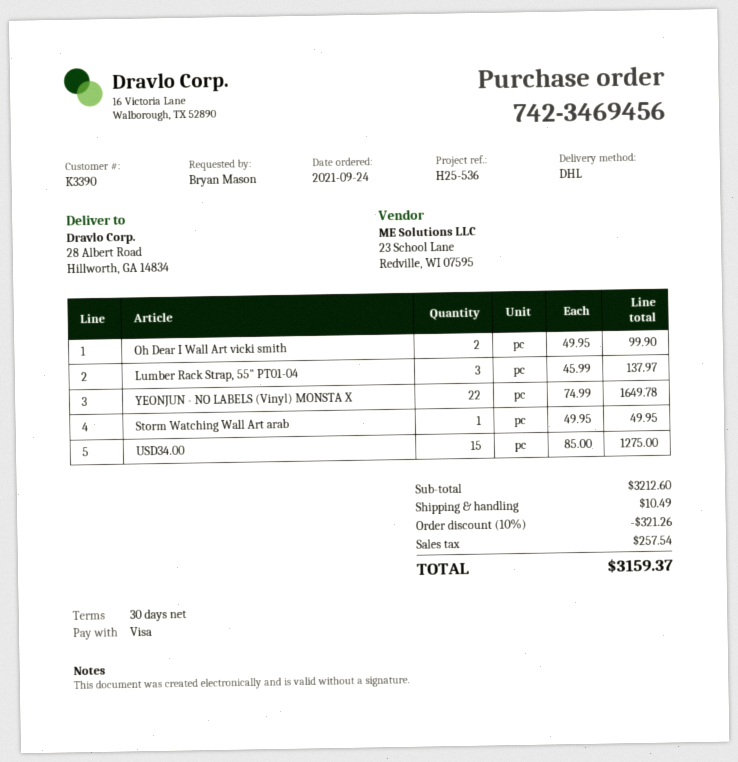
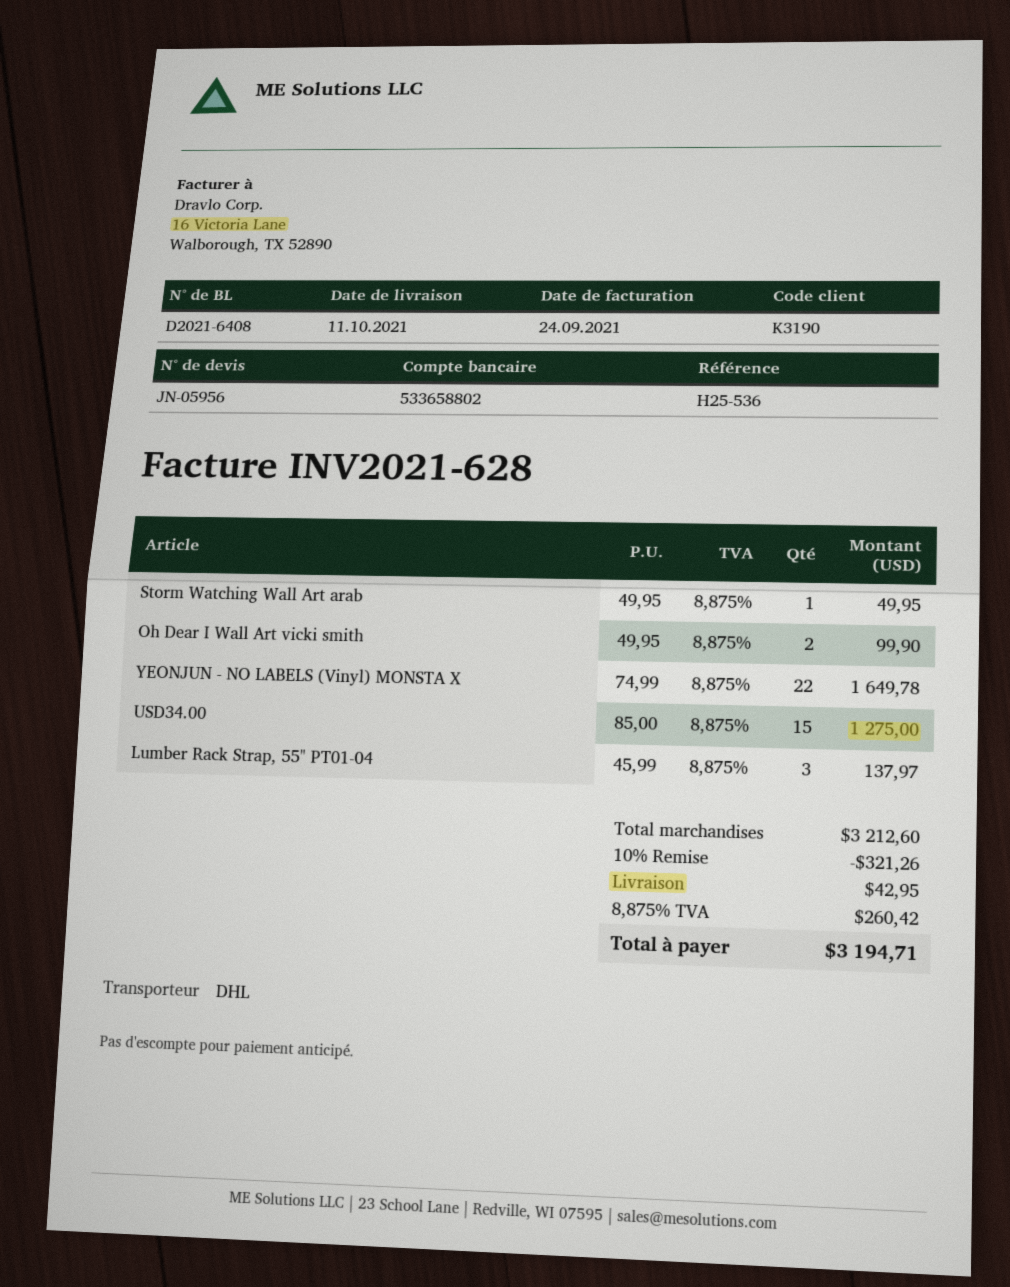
customer number: K3390 -> K3190
shipping: 10.49 -> 42.95
tax: 257.54 -> 260.42
total: 3159.37 -> 3194.71

